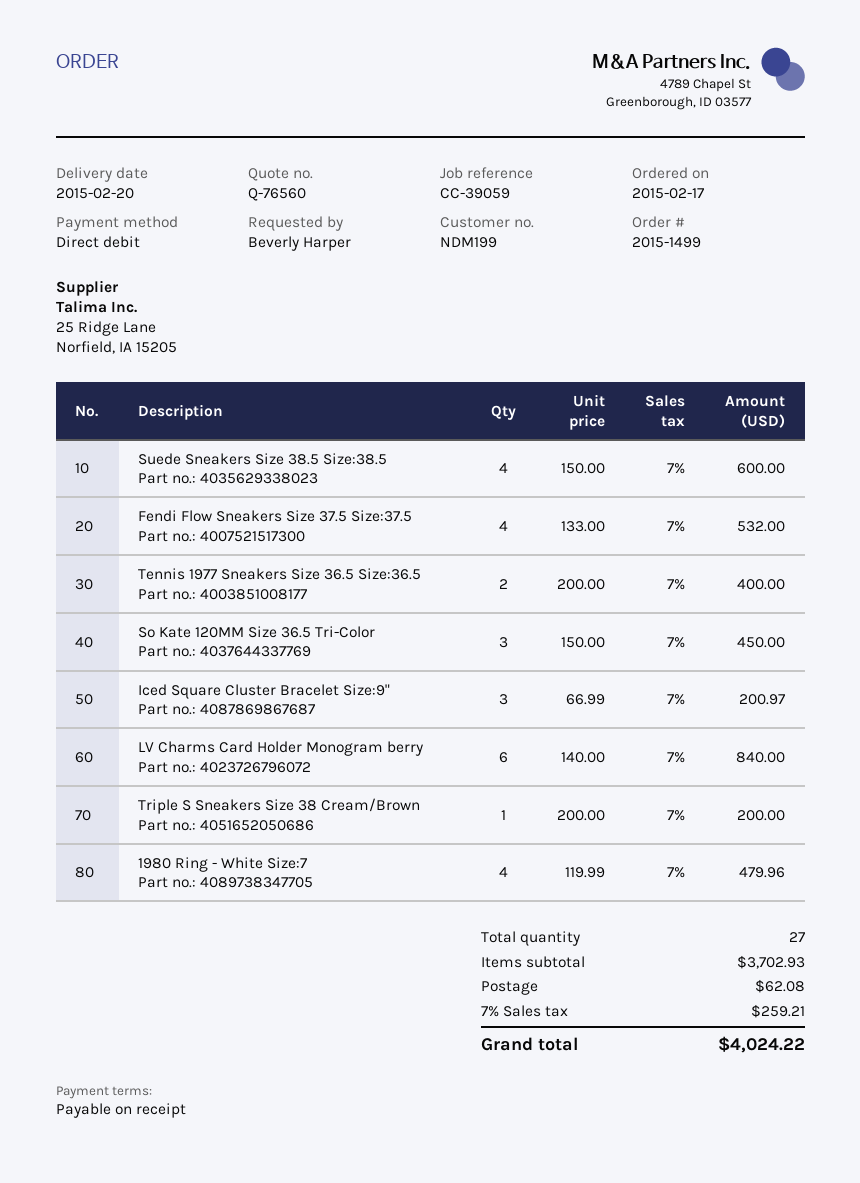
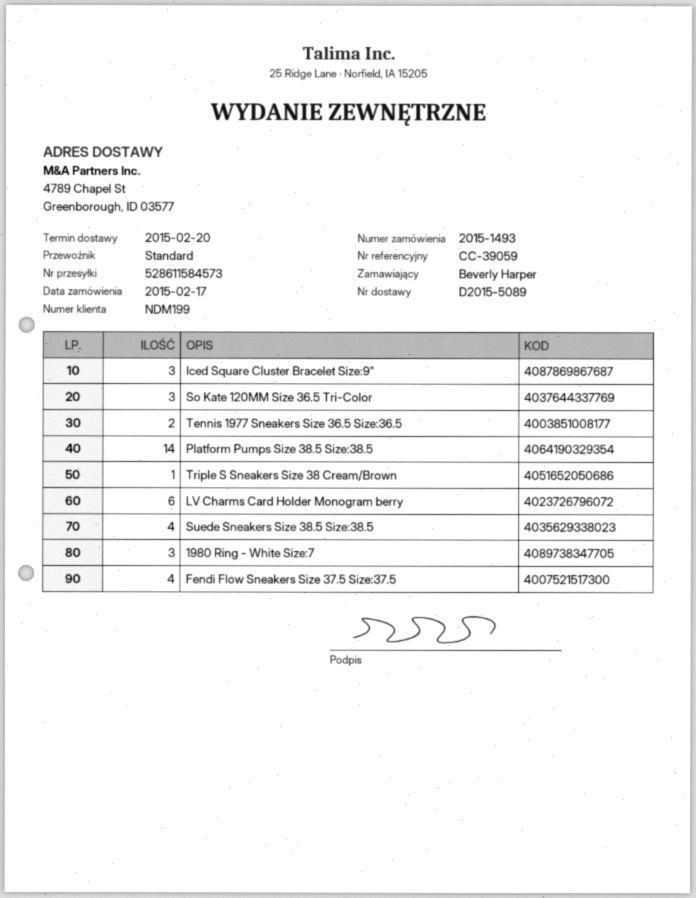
order number: 2015-1499 -> 2015-1493
1980 Ring - White Size:7: 4 -> 3
Platform Pumps Size 38.5 Size:38.5: none -> 14

